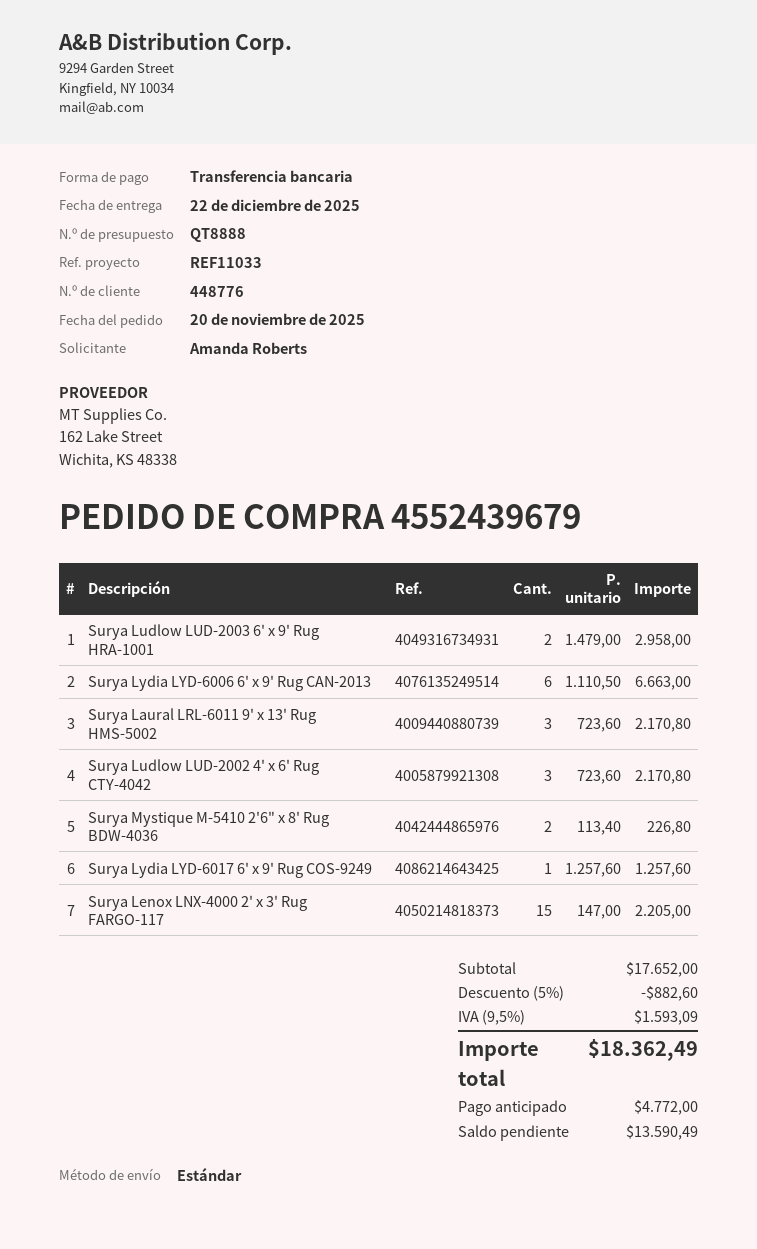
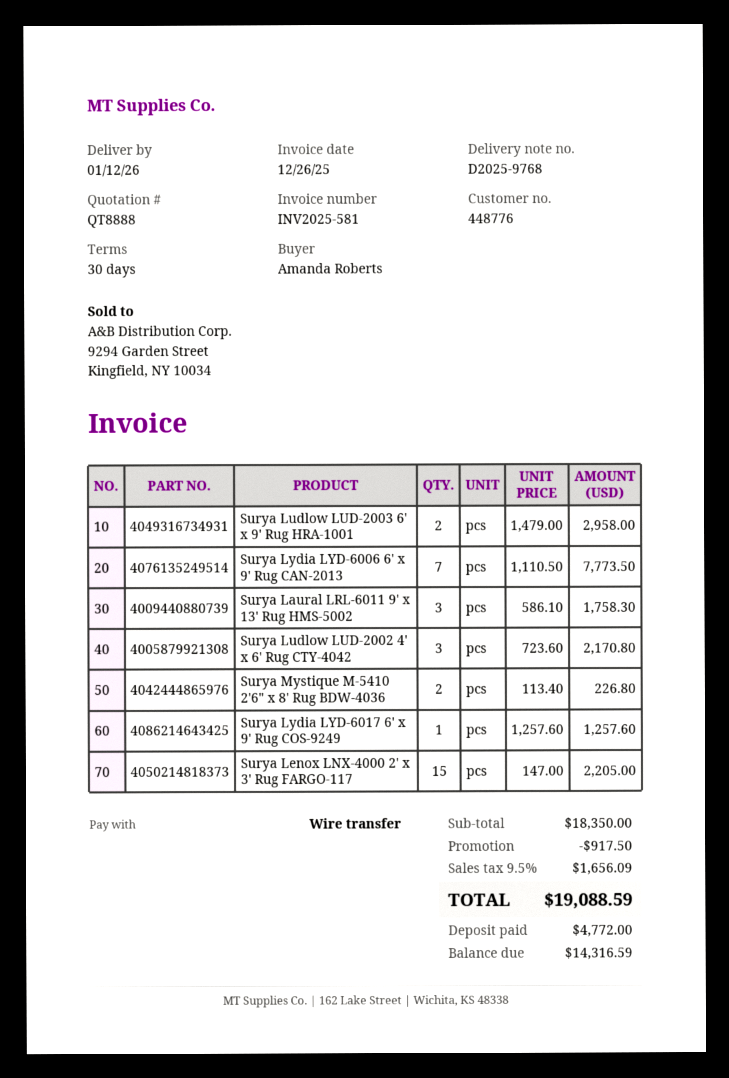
delivery date: 2025-12-22 -> 2026-01-12
Surya Lydia LYD-6006 6' x 9' Rug CAN-2013: 6 x 1110.50 = 6663.00 -> 7 x 1110.50 = 7773.50
Surya Laural LRL-6011 9' x 13' Rug HMS-5002: 3 x 723.60 = 2170.80 -> 3 x 586.10 = 1758.30
subtotal: 17652.00 -> 18350.00
discount: 882.60 -> 917.50
tax: 9.5% = 1593.09 -> 9.5% = 1656.09
total: 18362.49 -> 19088.59
balance: 13590.49 -> 14316.59

